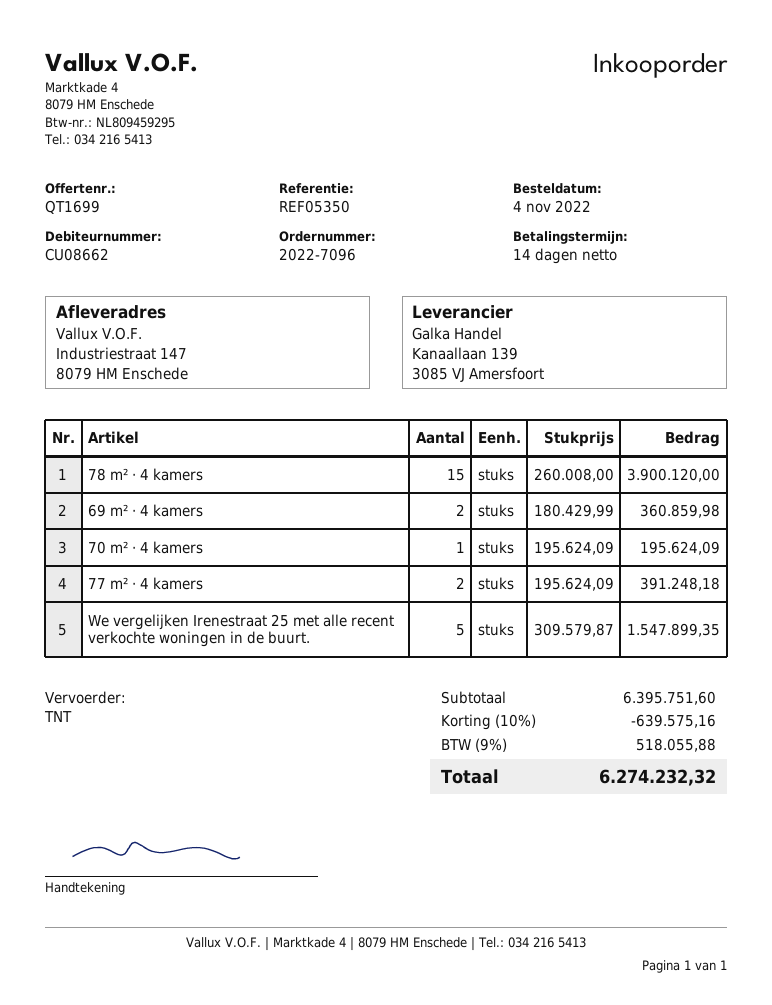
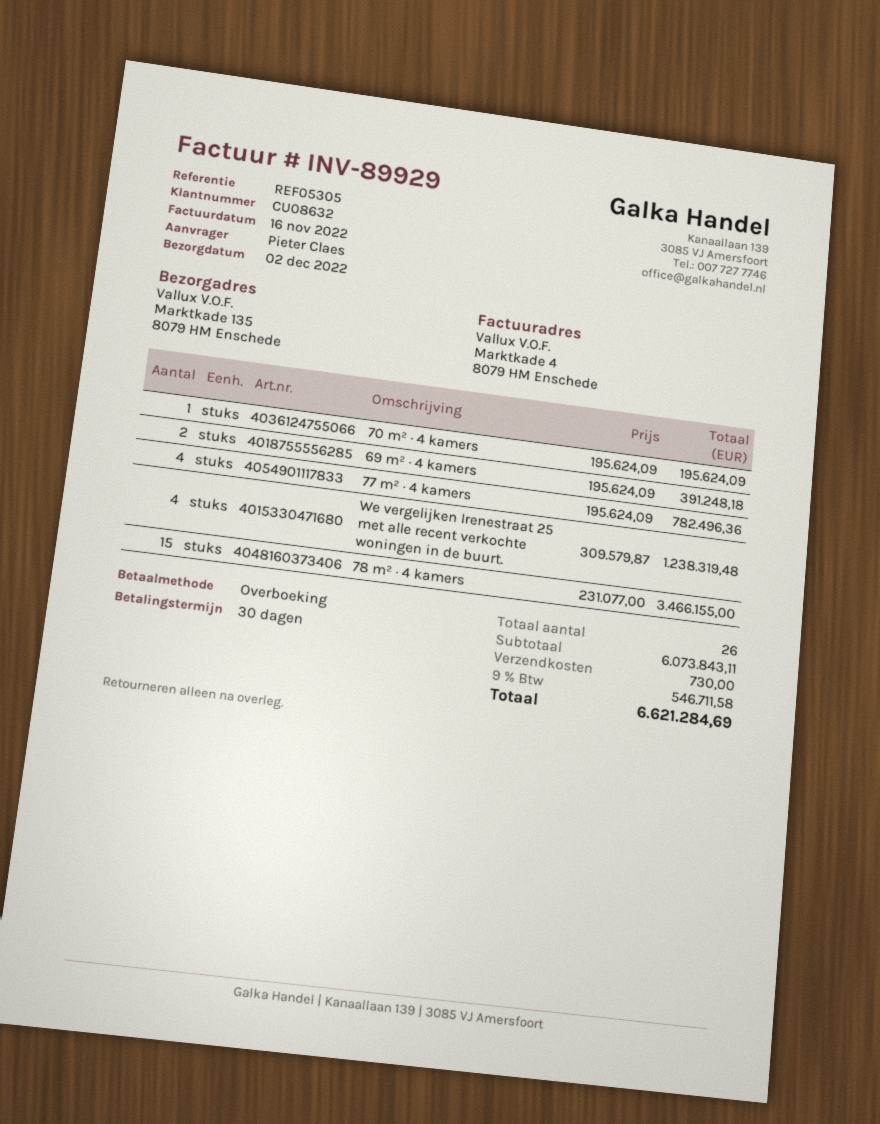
payment terms: 14 days -> 30 days
customer number: CU08662 -> CU08632
reference: REF05350 -> REF05305
ship to: Industriestraat 147, 8079 HM Enschede -> Marktkade 135, 8079 HM Enschede
78 m² · 4 kamers: 15 x 260008.00 = 3900120.00 -> 15 x 231077.00 = 3466155.00
69 m² · 4 kamers: 2 x 180429.99 = 360859.98 -> 2 x 195624.09 = 391248.18
77 m² · 4 kamers: 2 x 195624.09 = 391248.18 -> 4 x 195624.09 = 782496.36
We vergelijken Irenestraat 25 met alle recent verkochte woningen in de buurt.: 5 x 309579.87 = 1547899.35 -> 4 x 309579.87 = 1238319.48
subtotal: 6395751.60 -> 6073843.11
discount: 10% = 639575.16 -> none
shipping: none -> 730.00
tax: 9% = 518055.88 -> 9% = 546711.58
total: 6274232.32 -> 6621284.69

